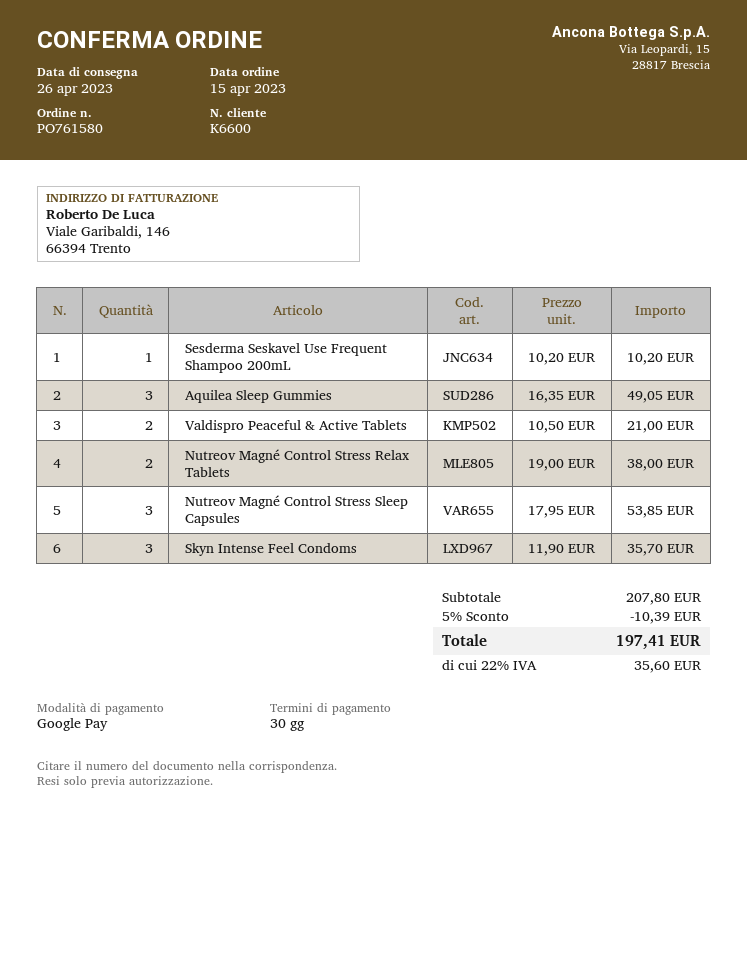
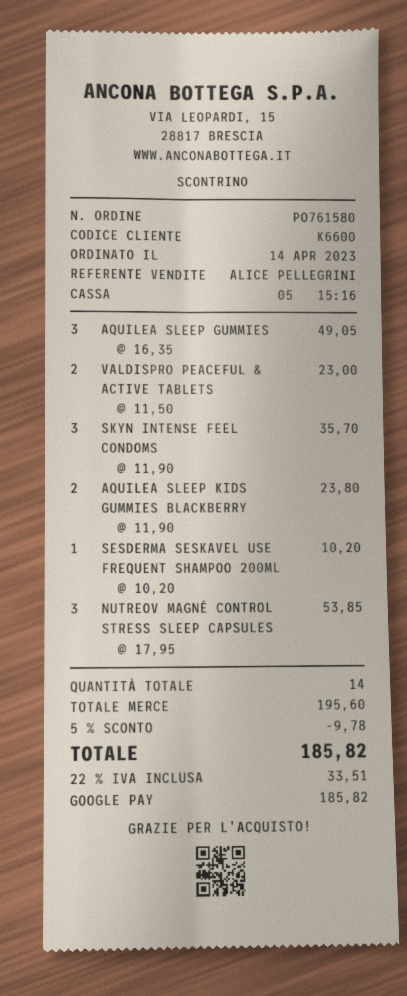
order date: 2023-04-15 -> 2023-04-14
Valdispro Peaceful & Active Tablets: 2 x 10.50 = 21.00 -> 2 x 11.50 = 23.00
Nutreov Magné Control Stress Relax Tablets: 2 x 19.00 = 38.00 -> none
AQUILEA SLEEP KIDS GUMMIES BLACKBERRY: none -> 2 x 11.90 = 23.80
subtotal: 207.80 -> 195.60
discount: 5% = 10.39 -> 5% = 9.78
tax: 22% = 35.60 -> 22% = 33.51
total: 197.41 -> 185.82

